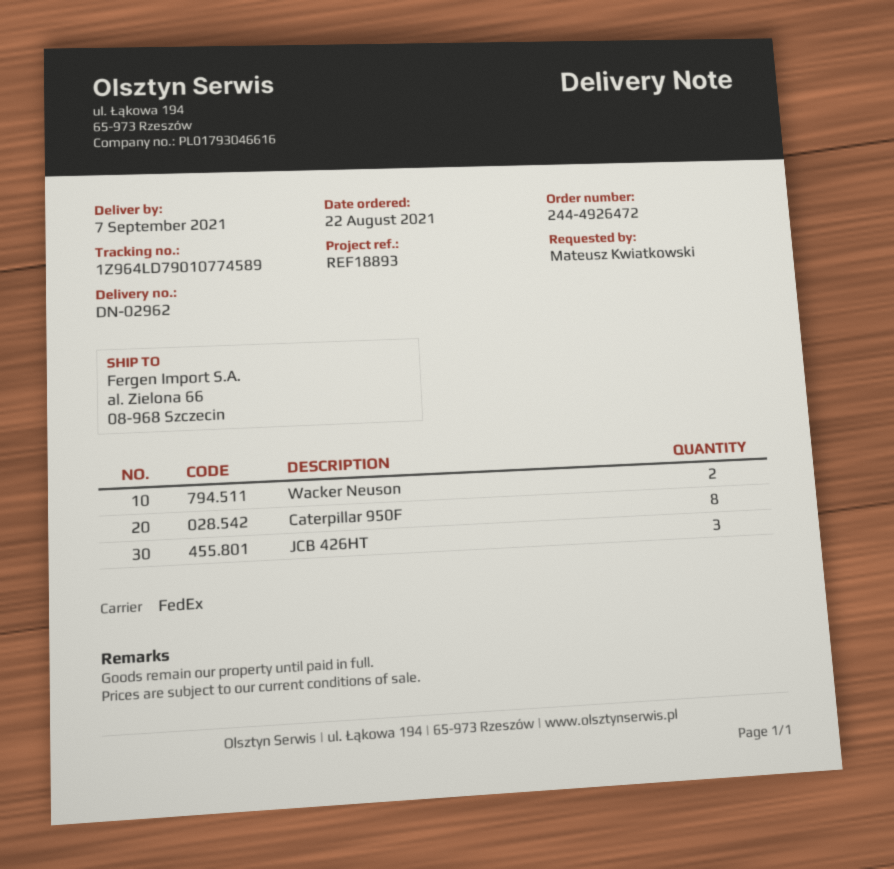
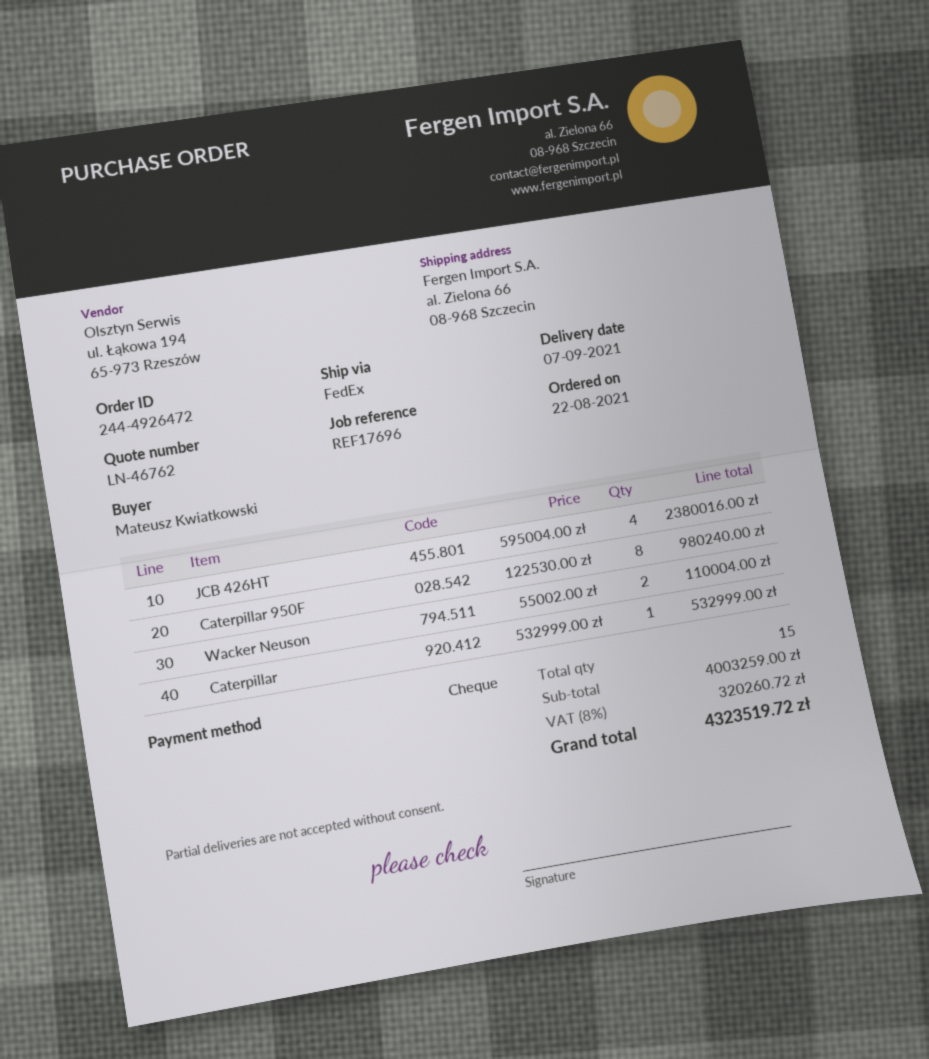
reference: REF18893 -> REF17696
JCB 426HT: 3 -> 4
Caterpillar: none -> 1

